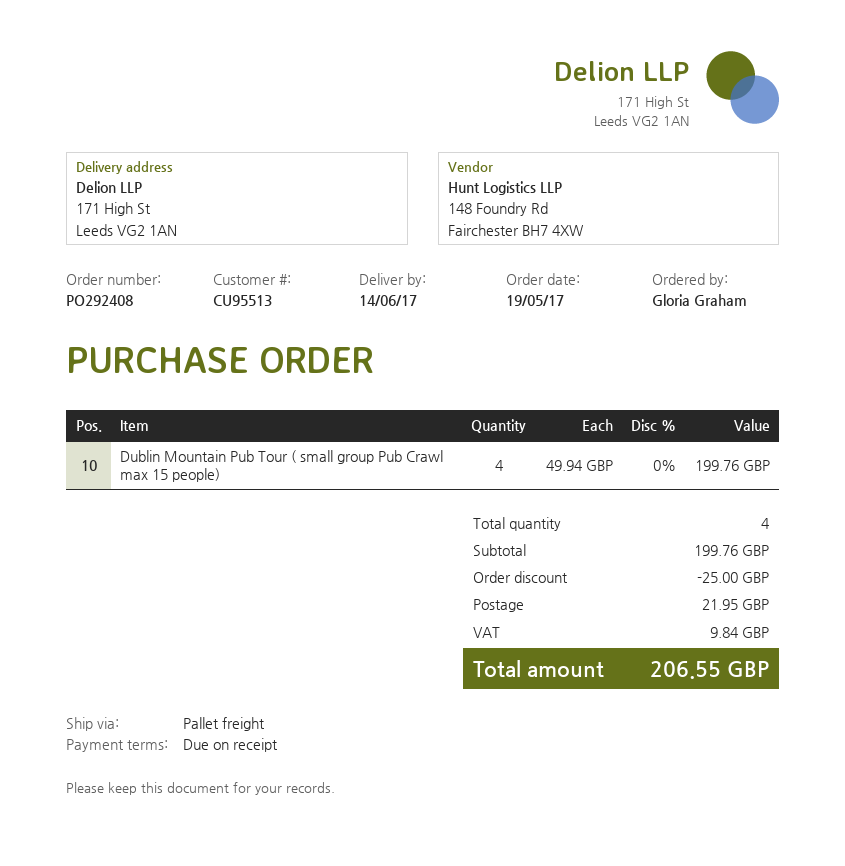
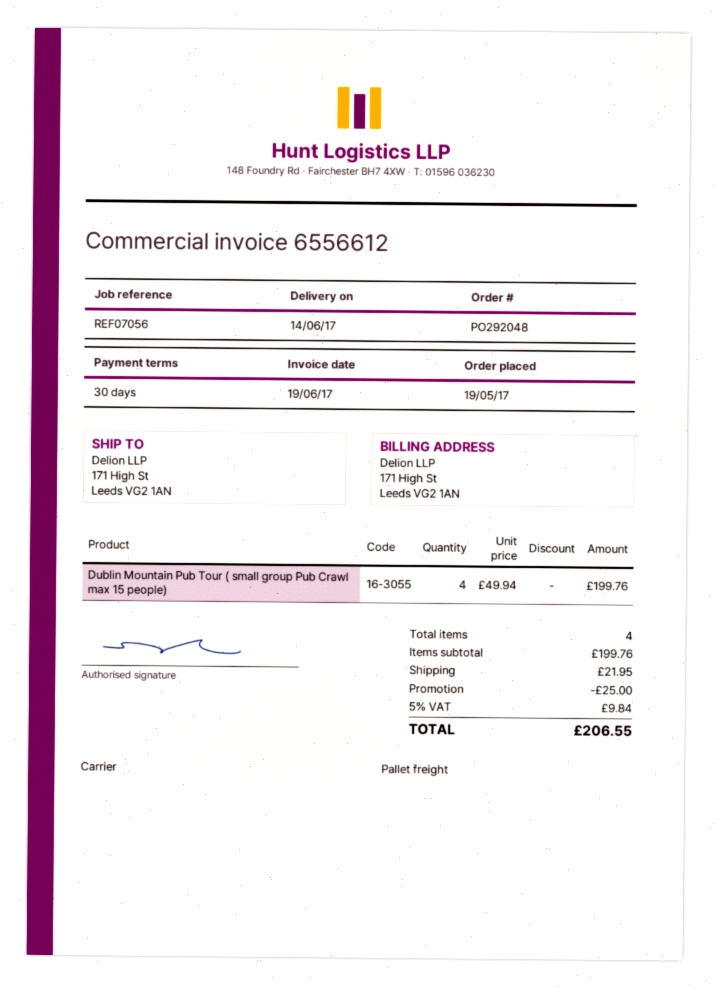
order number: PO292408 -> PO292048
payment terms: on receipt -> 30 days

